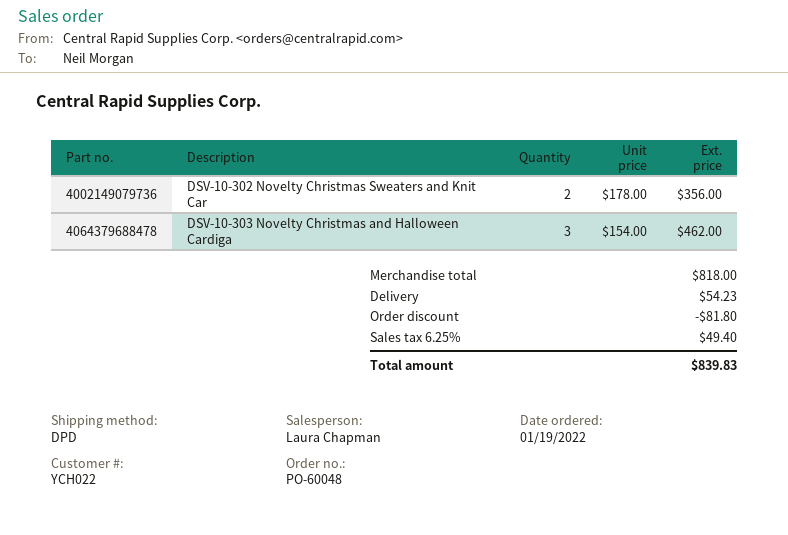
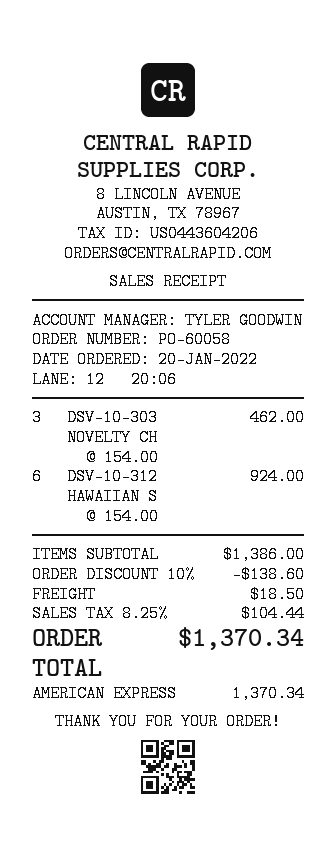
order number: PO-60048 -> PO-60058
order date: 2022-01-19 -> 2022-01-20
sales rep: Laura Chapman -> TYLER GOODWIN
DSV-10-302 Novelty Christmas Sweaters and Knit Car: 2 x 178.00 = 356.00 -> none
DSV-10-312 HAWAIIAN S: none -> 6 x 154.00 = 924.00
subtotal: 818.00 -> 1386.00
discount: 81.80 -> 138.60
shipping: 54.23 -> 18.50
tax: 6.25% = 49.40 -> 8.25% = 104.44
total: 839.83 -> 1370.34

